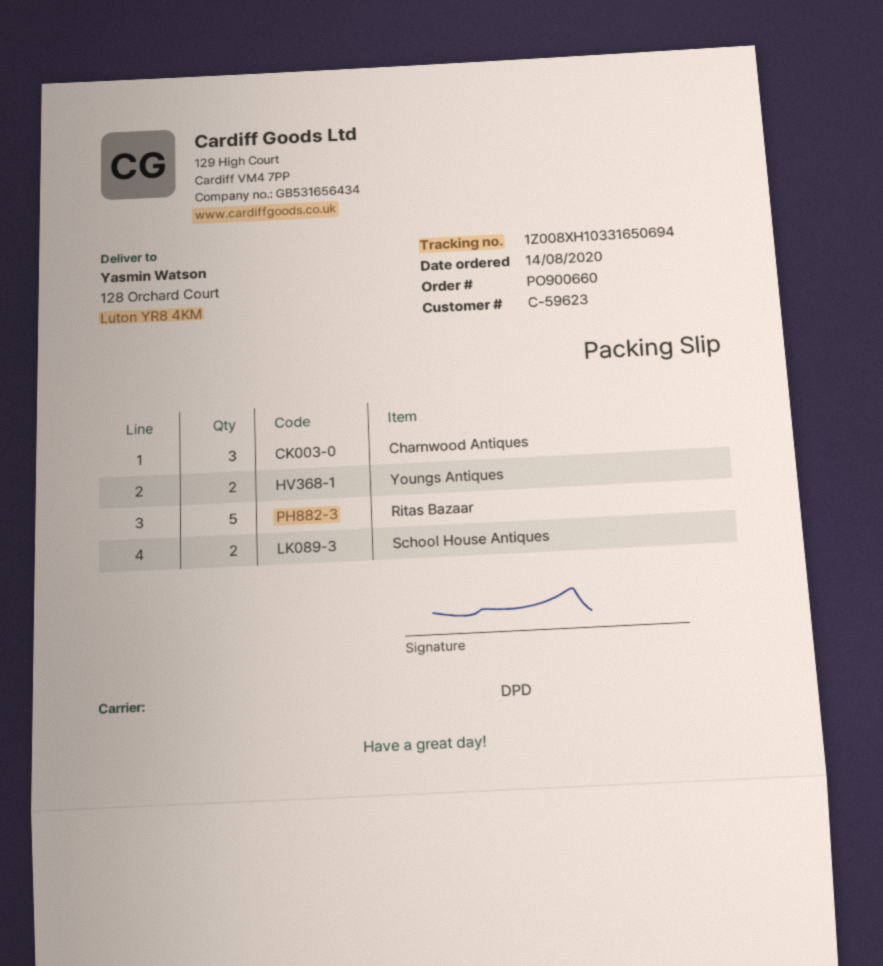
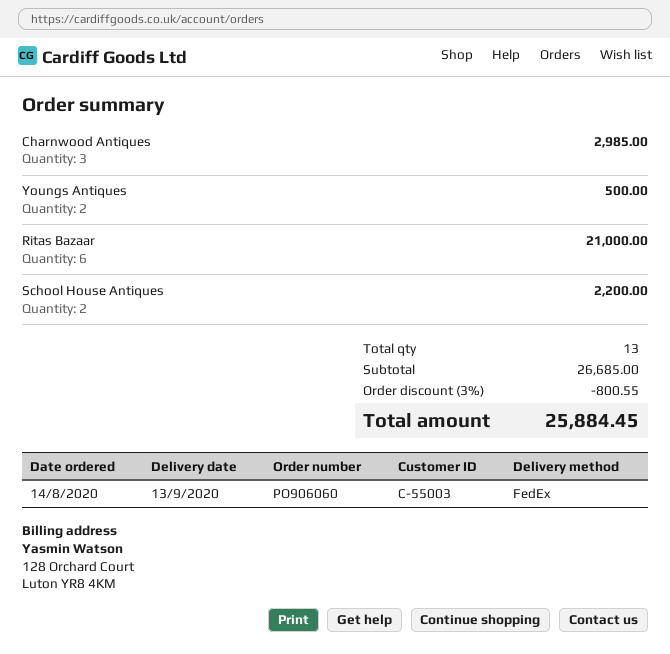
order number: PO900660 -> PO906060
customer number: C-59623 -> C-55003
shipping method: DPD -> FedEx
Ritas Bazaar: 5 -> 6

